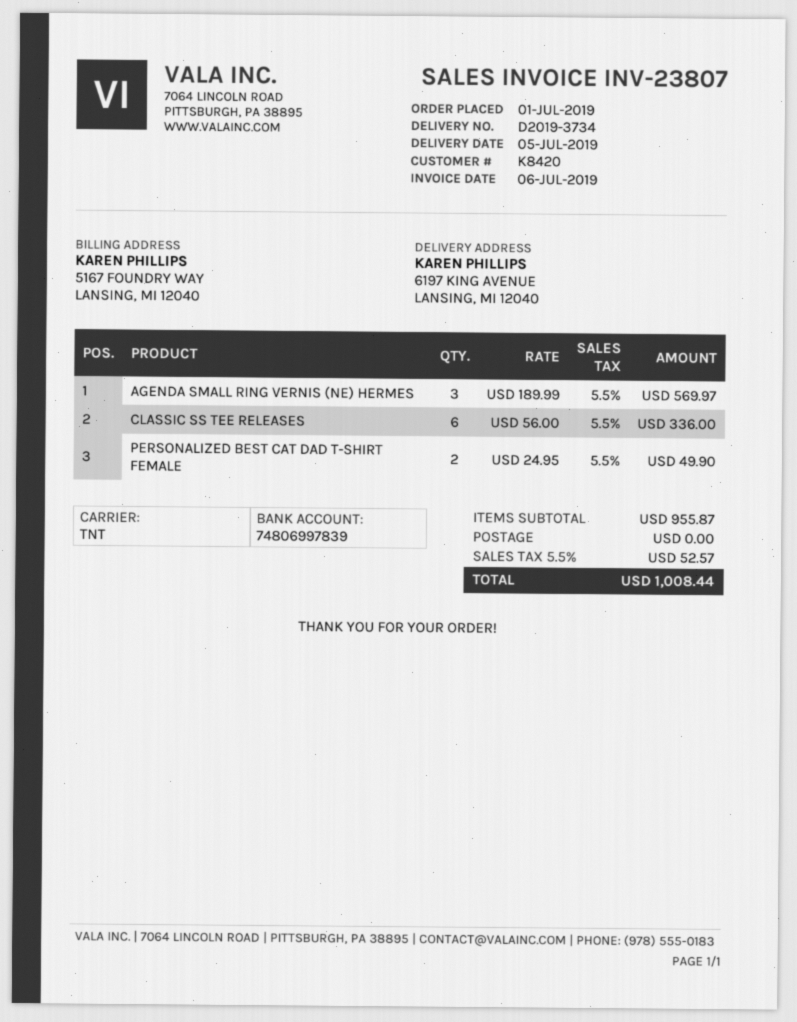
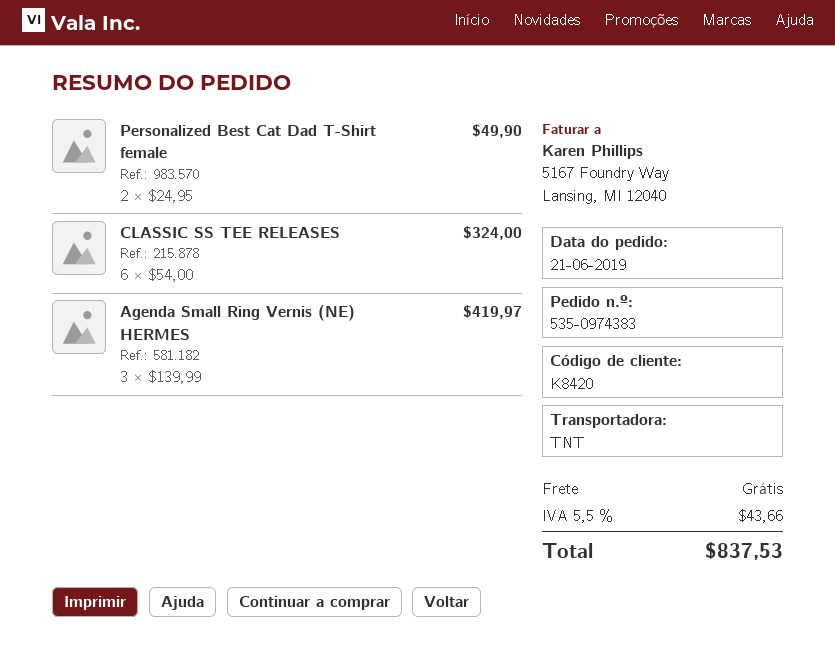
order date: 2019-07-01 -> 2019-06-21
AGENDA SMALL RING VERNIS (NE) HERMES: 3 x 189.99 = 569.97 -> 3 x 139.99 = 419.97
CLASSIC SS TEE RELEASES: 6 x 56.00 = 336.00 -> 6 x 54.00 = 324.00
tax: 5.5% = 52.57 -> 5.5% = 43.66
total: 1008.44 -> 837.53

